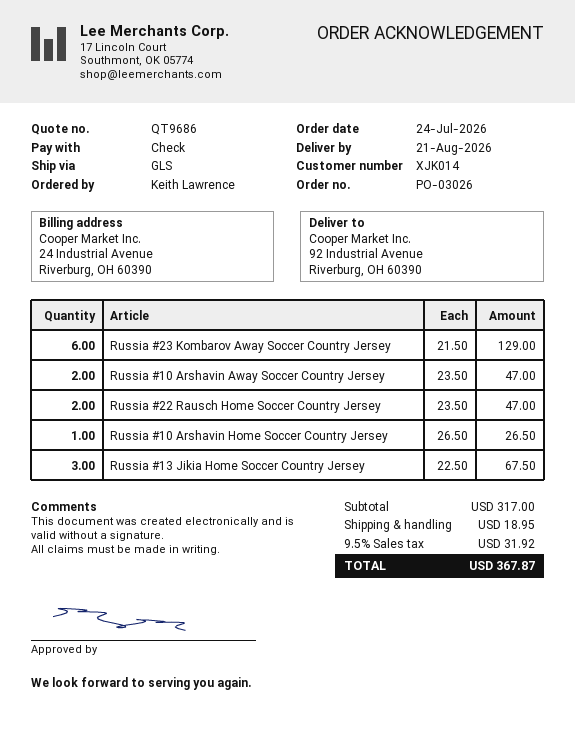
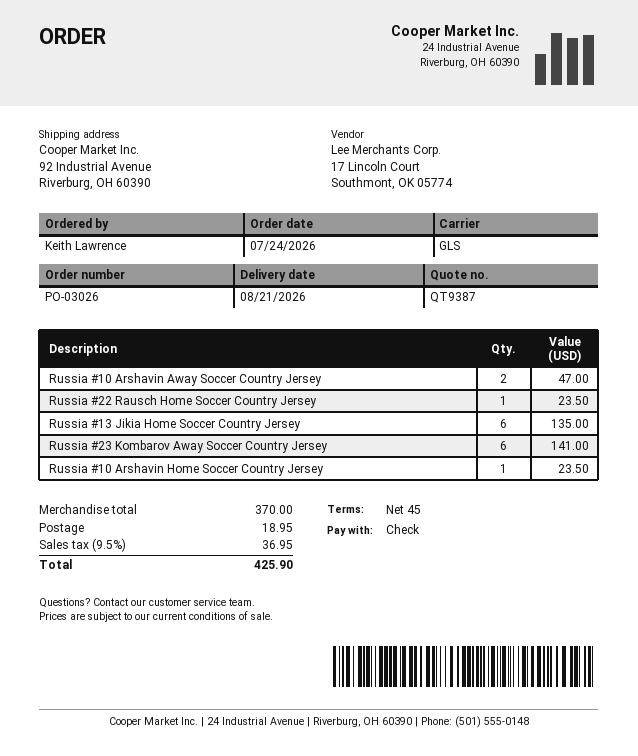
quote number: QT9686 -> QT9387
Russia #23 Kombarov Away Soccer Country Jersey: 6 for 129.00 -> 6 for 141.00
Russia #22 Rausch Home Soccer Country Jersey: 2 for 47.00 -> 1 for 23.50
Russia #10 Arshavin Home Soccer Country Jersey: 1 for 26.50 -> 1 for 23.50
Russia #13 Jikia Home Soccer Country Jersey: 3 for 67.50 -> 6 for 135.00
subtotal: 317.00 -> 370.00
tax: 9.5% = 31.92 -> 9.5% = 36.95
total: 367.87 -> 425.90

